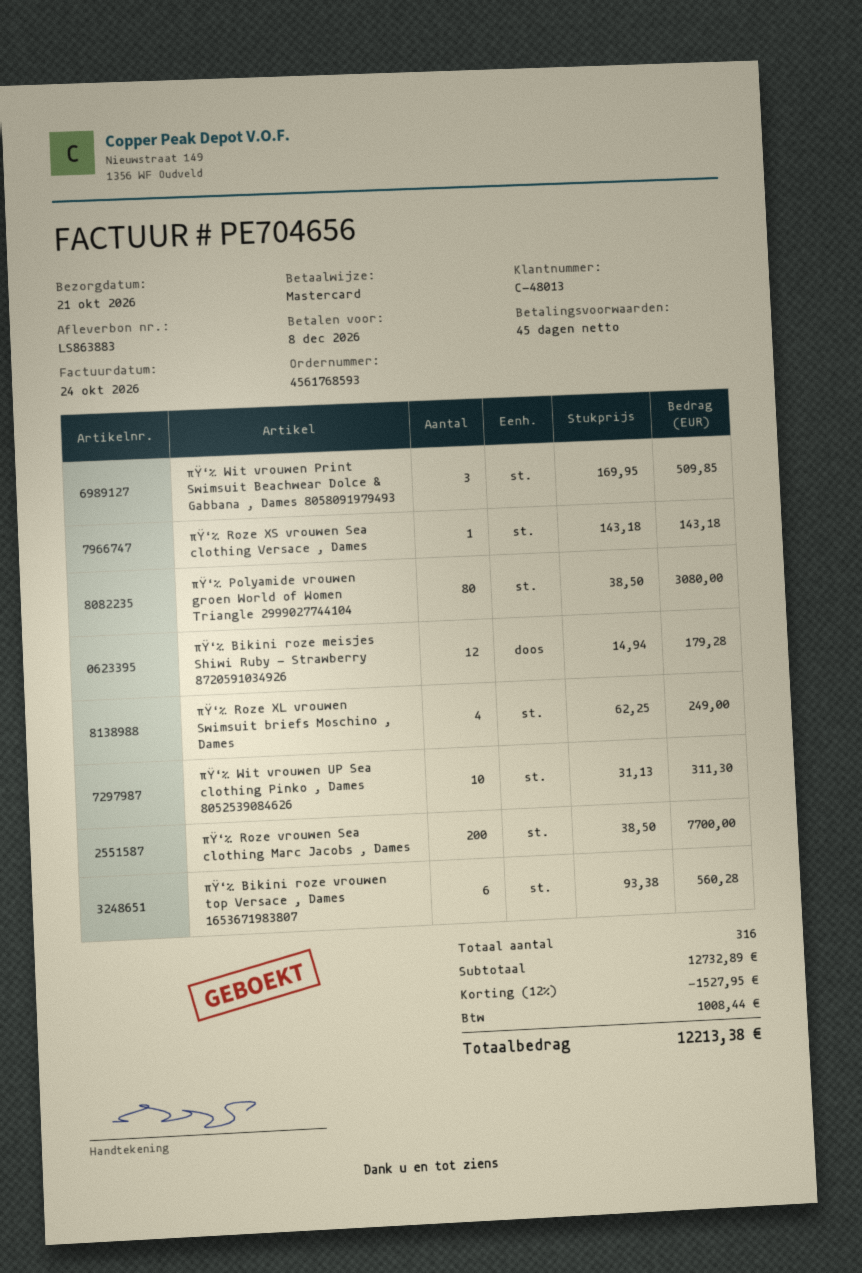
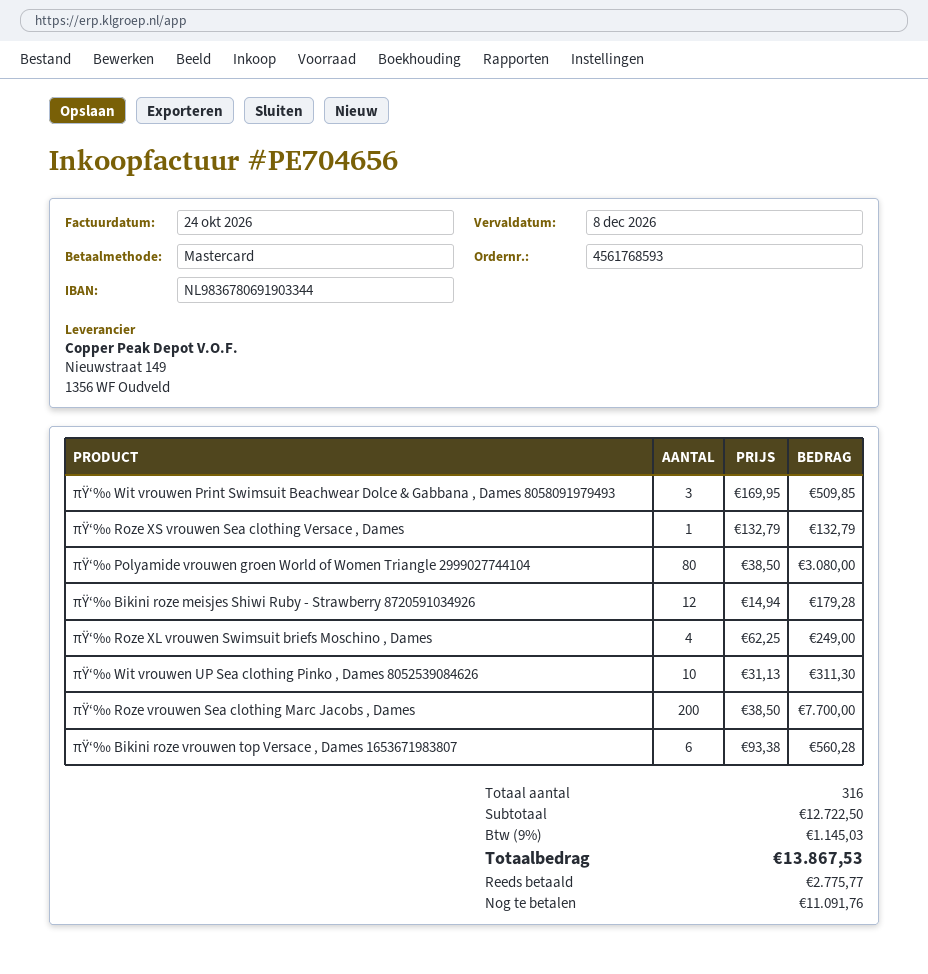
πŸ‘‰ Roze XS vrouwen Sea clothing Versace , Dames: 1 x 143.18 = 143.18 -> 1 x 132.79 = 132.79
subtotal: 12732.89 -> 12722.50
discount: 12% = 1527.95 -> none
tax: 1008.44 -> 1145.03
total: 12213.38 -> 13867.53

